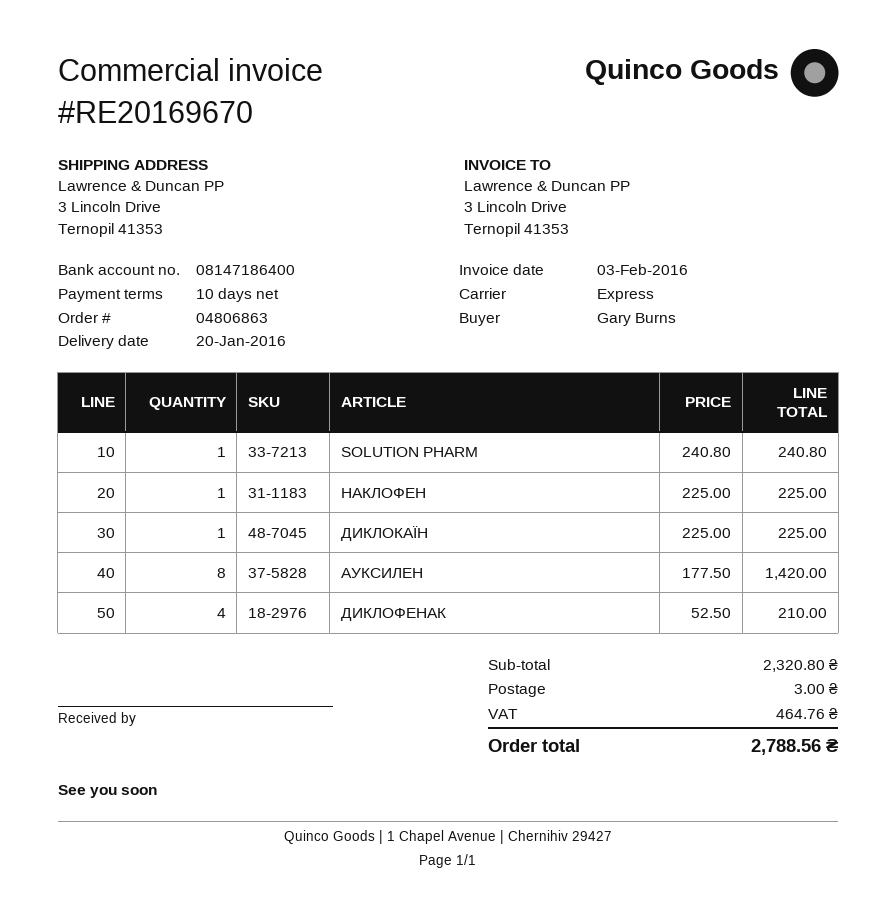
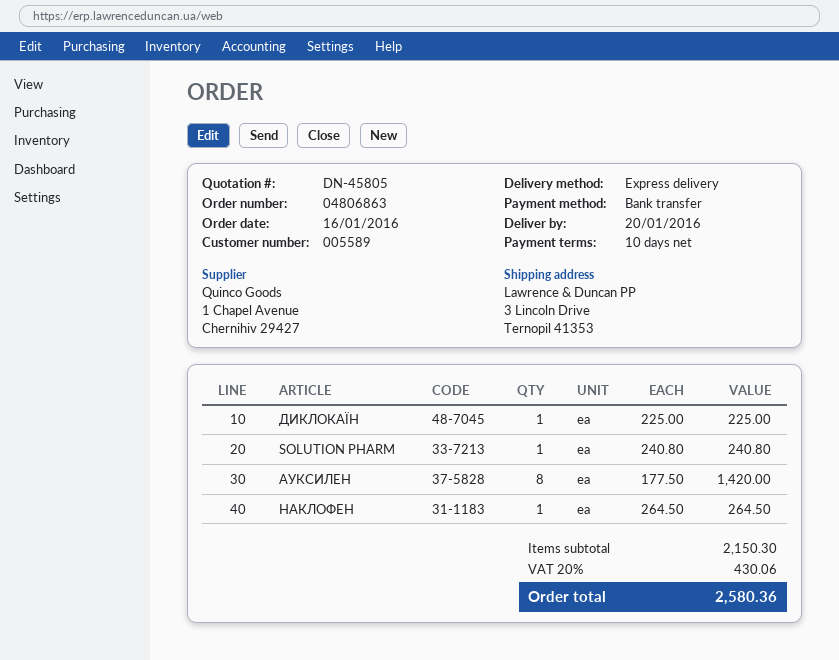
НАКЛОФЕН: 1 x 225.00 = 225.00 -> 1 x 264.50 = 264.50
ДИКЛОФЕНАК: 4 x 52.50 = 210.00 -> none
subtotal: 2320.80 -> 2150.30
shipping: 3.00 -> none
tax: 464.76 -> 430.06
total: 2788.56 -> 2580.36

